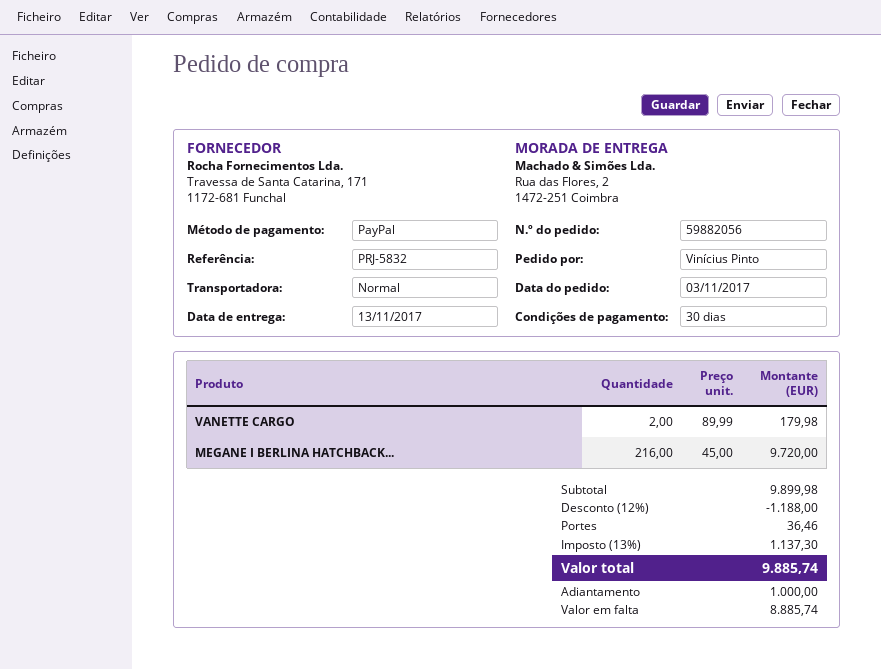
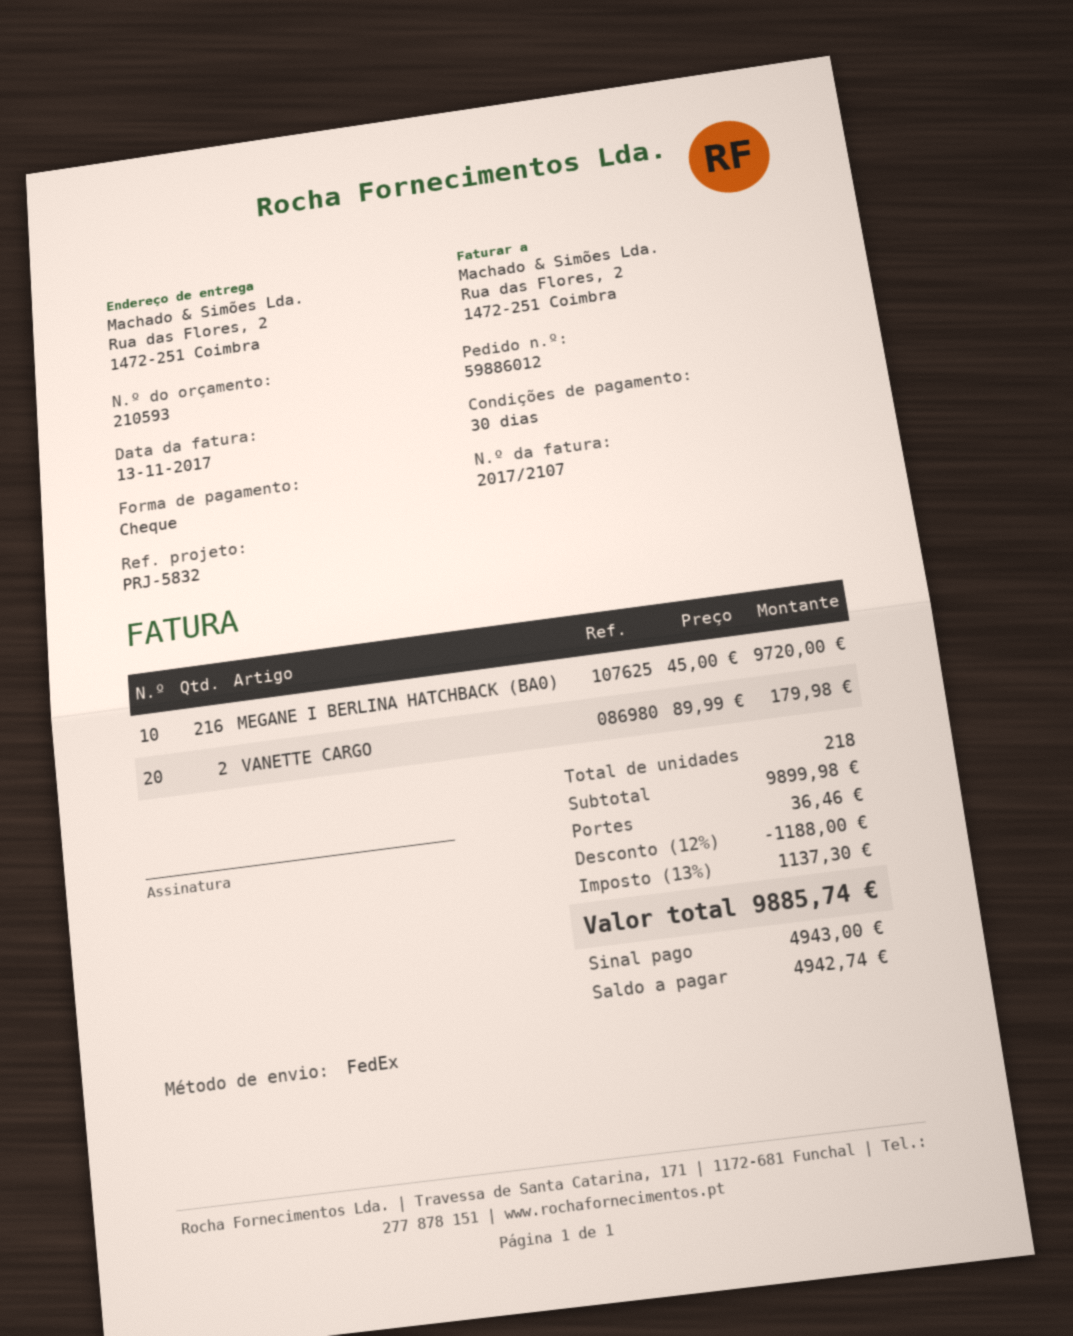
order number: 59882056 -> 59886012
payment method: PayPal -> cheque
shipping method: standard -> FedEx
deposit: 1000.00 -> 4943.00
balance: 8885.74 -> 4942.74

